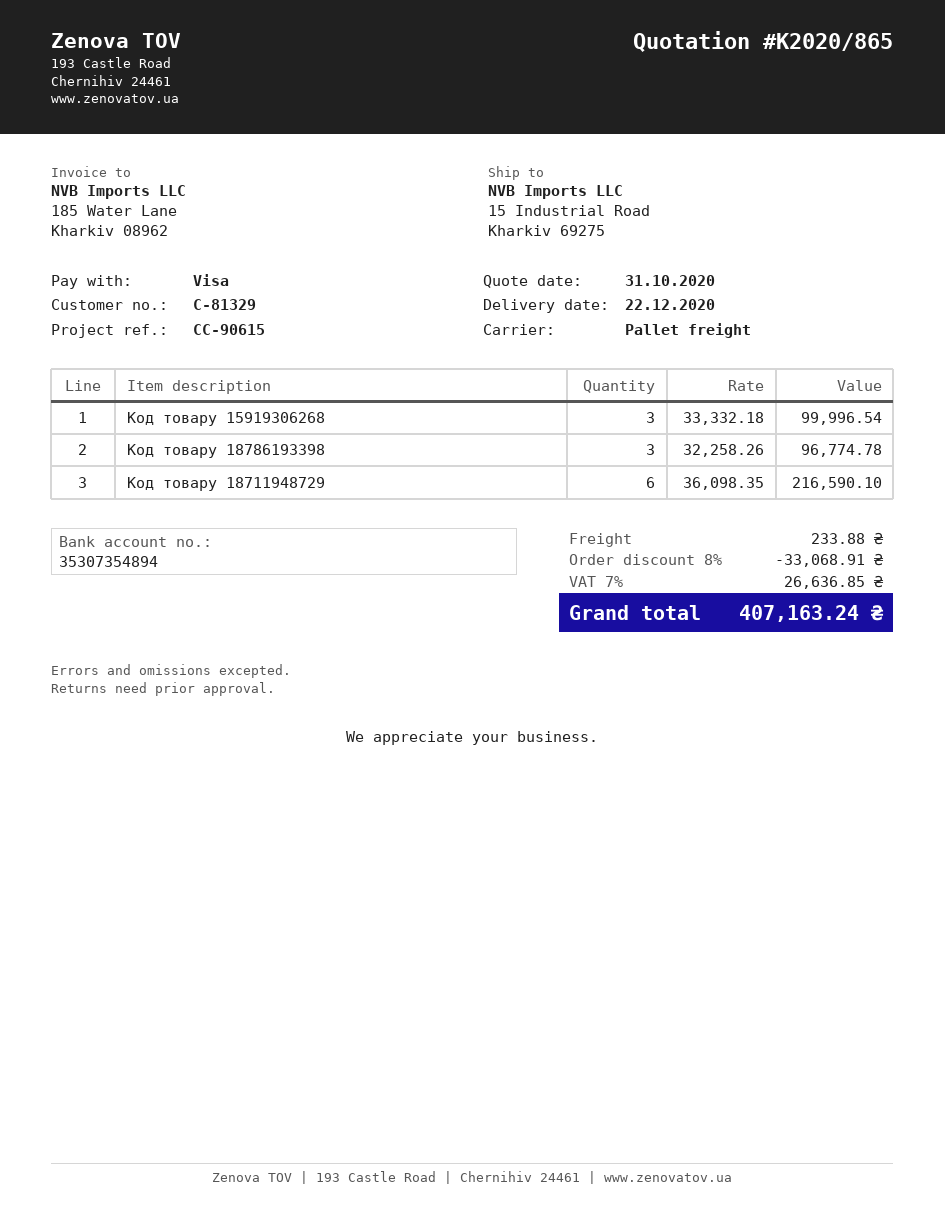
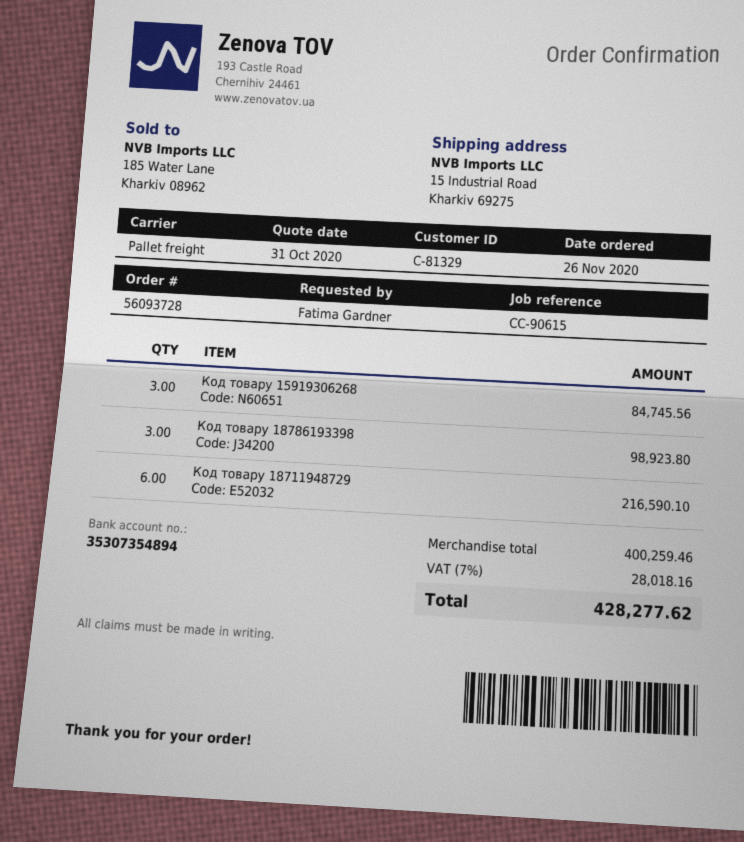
Код товару 15919306268: 3 for 99996.54 -> 3 for 84745.56
Код товару 18786193398: 3 for 96774.78 -> 3 for 98923.80
discount: 8% = 33068.91 -> none
shipping: 233.88 -> none
tax: 7% = 26636.85 -> 7% = 28018.16
total: 407163.24 -> 428277.62

